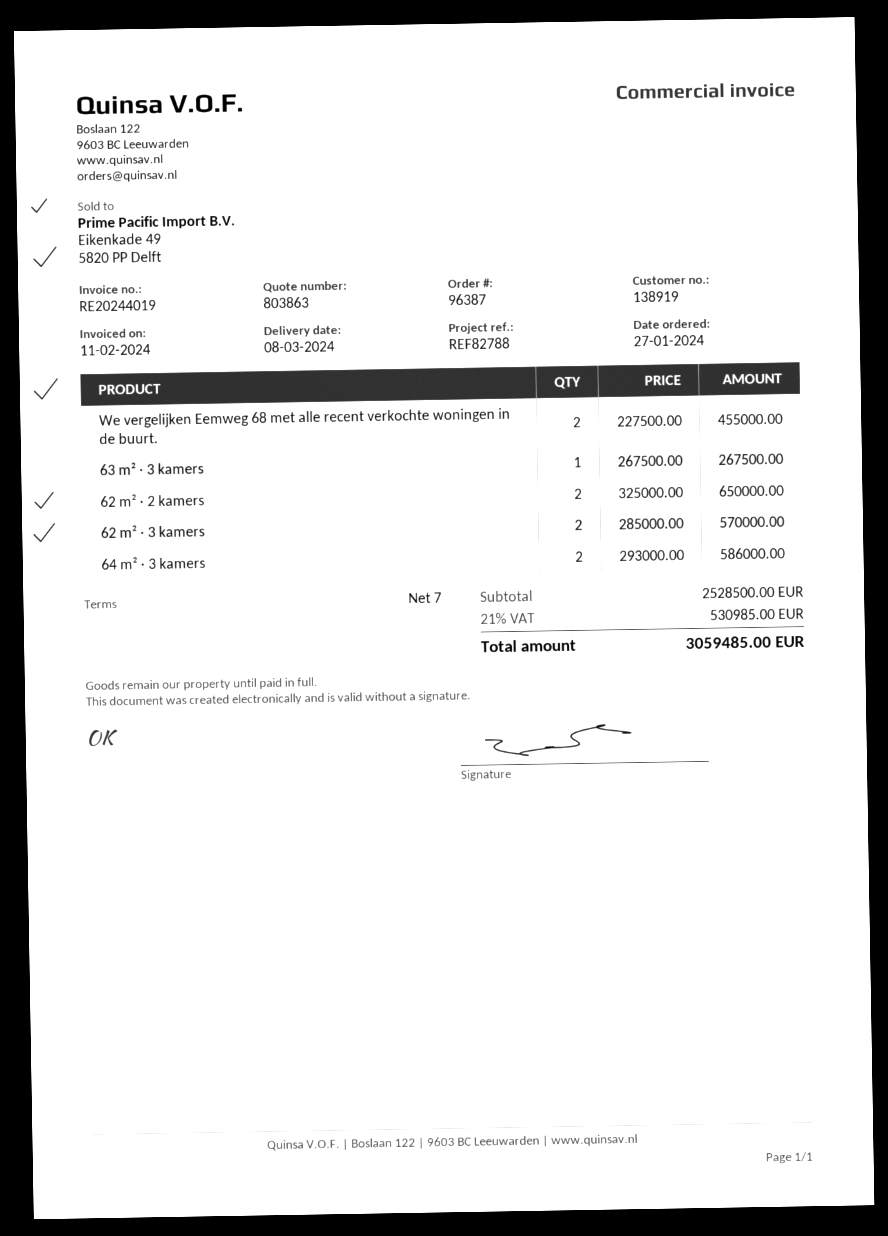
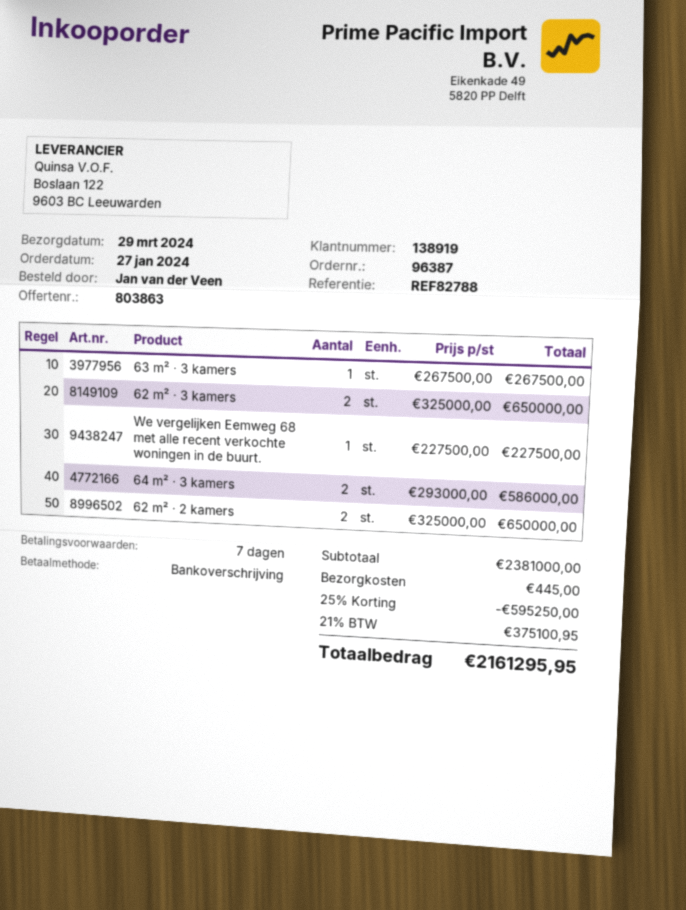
delivery date: 2024-03-08 -> 2024-03-29
We vergelijken Eemweg 68 met alle recent verkochte woningen in de buurt.: 2 x 227500.00 = 455000.00 -> 1 x 227500.00 = 227500.00
62 m² · 3 kamers: 2 x 285000.00 = 570000.00 -> 2 x 325000.00 = 650000.00
subtotal: 2528500.00 -> 2381000.00
discount: none -> 25% = 595250.00
shipping: none -> 445.00
tax: 21% = 530985.00 -> 21% = 375100.95
total: 3059485.00 -> 2161295.95

